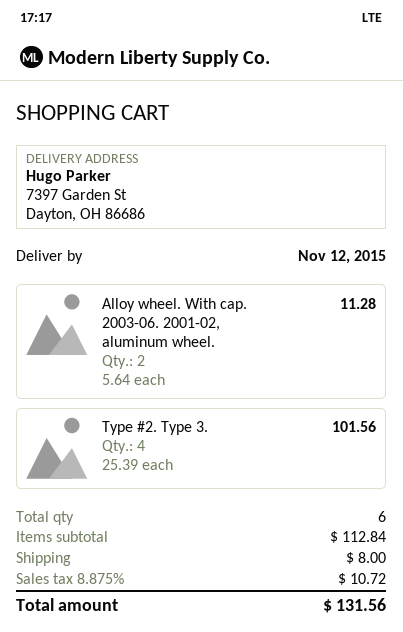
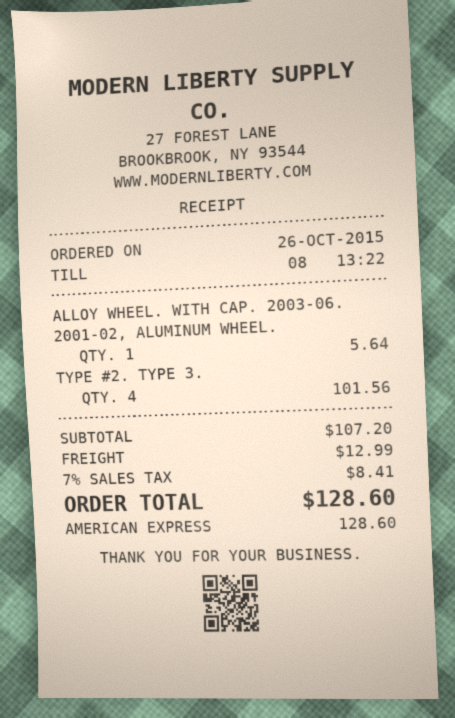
Alloy wheel. With cap. 2003-06. 2001-02, aluminum wheel.: 2 for 11.28 -> 1 for 5.64
subtotal: 112.84 -> 107.20
shipping: 8.00 -> 12.99
tax: 8.875% = 10.72 -> 7% = 8.41
total: 131.56 -> 128.60

